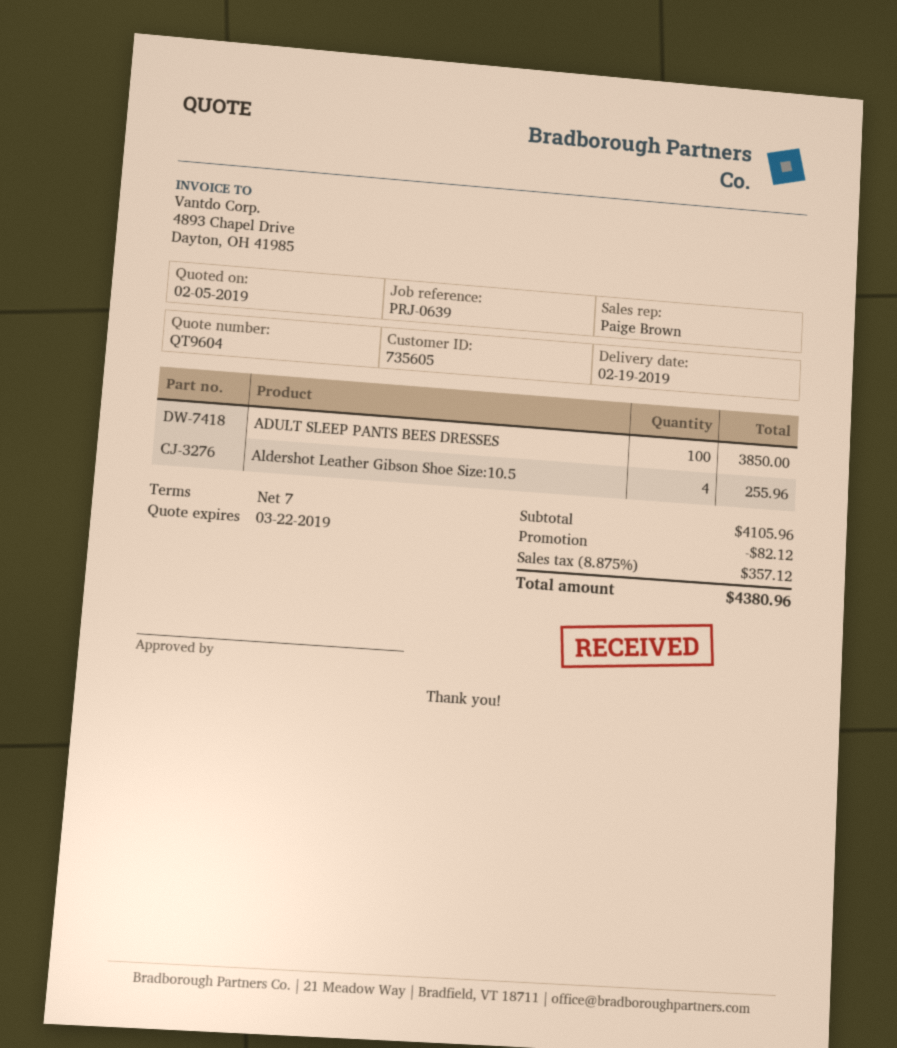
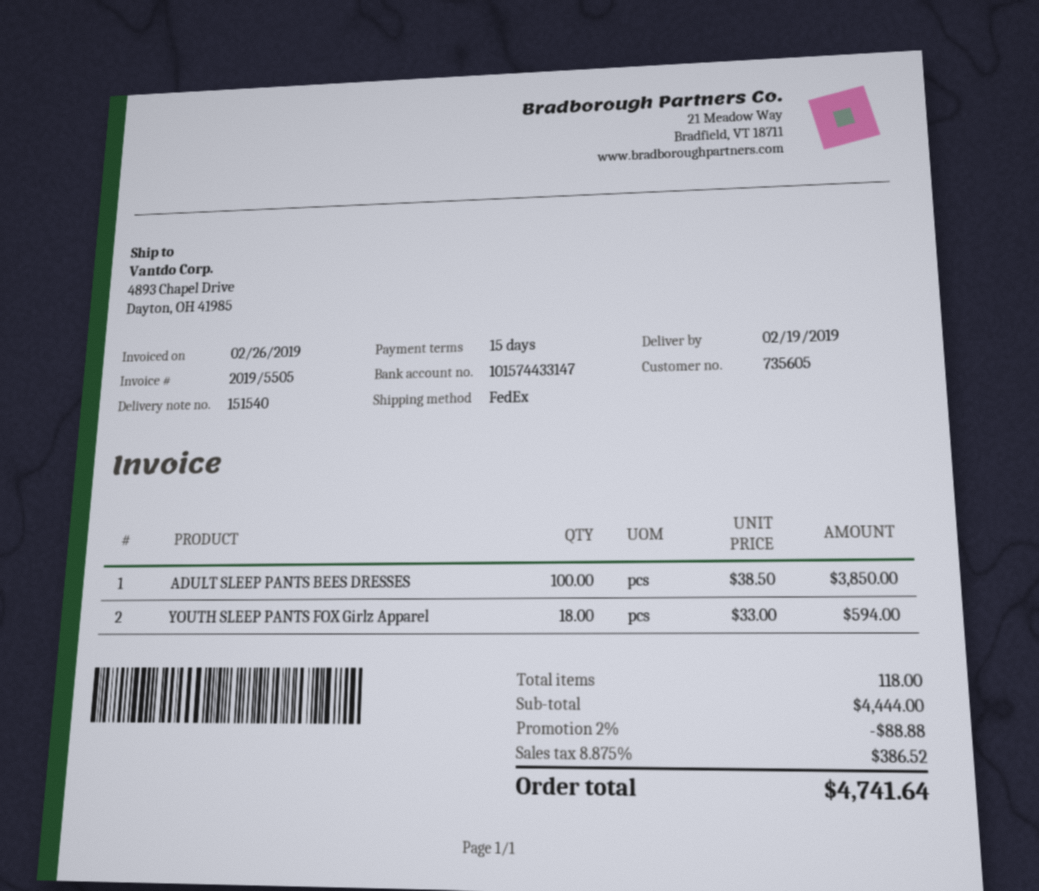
payment terms: 7 days -> 15 days
Aldershot Leather Gibson Shoe Size:10.5: 4 for 255.96 -> none
YOUTH SLEEP PANTS FOX Girlz Apparel: none -> 18 for 594.00
subtotal: 4105.96 -> 4444.00
discount: 82.12 -> 88.88
tax: 8.875% = 357.12 -> 8.875% = 386.52
total: 4380.96 -> 4741.64

